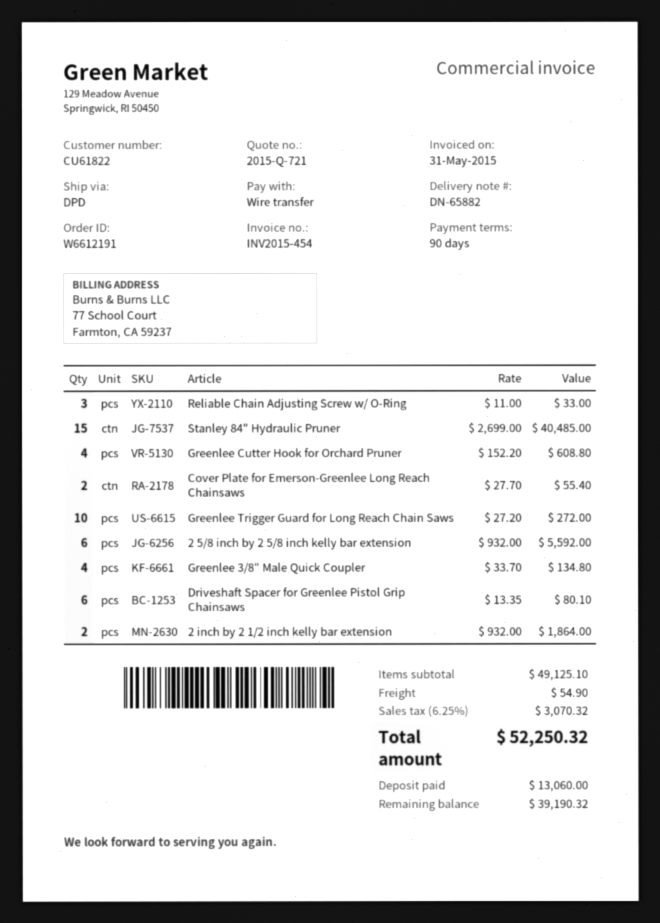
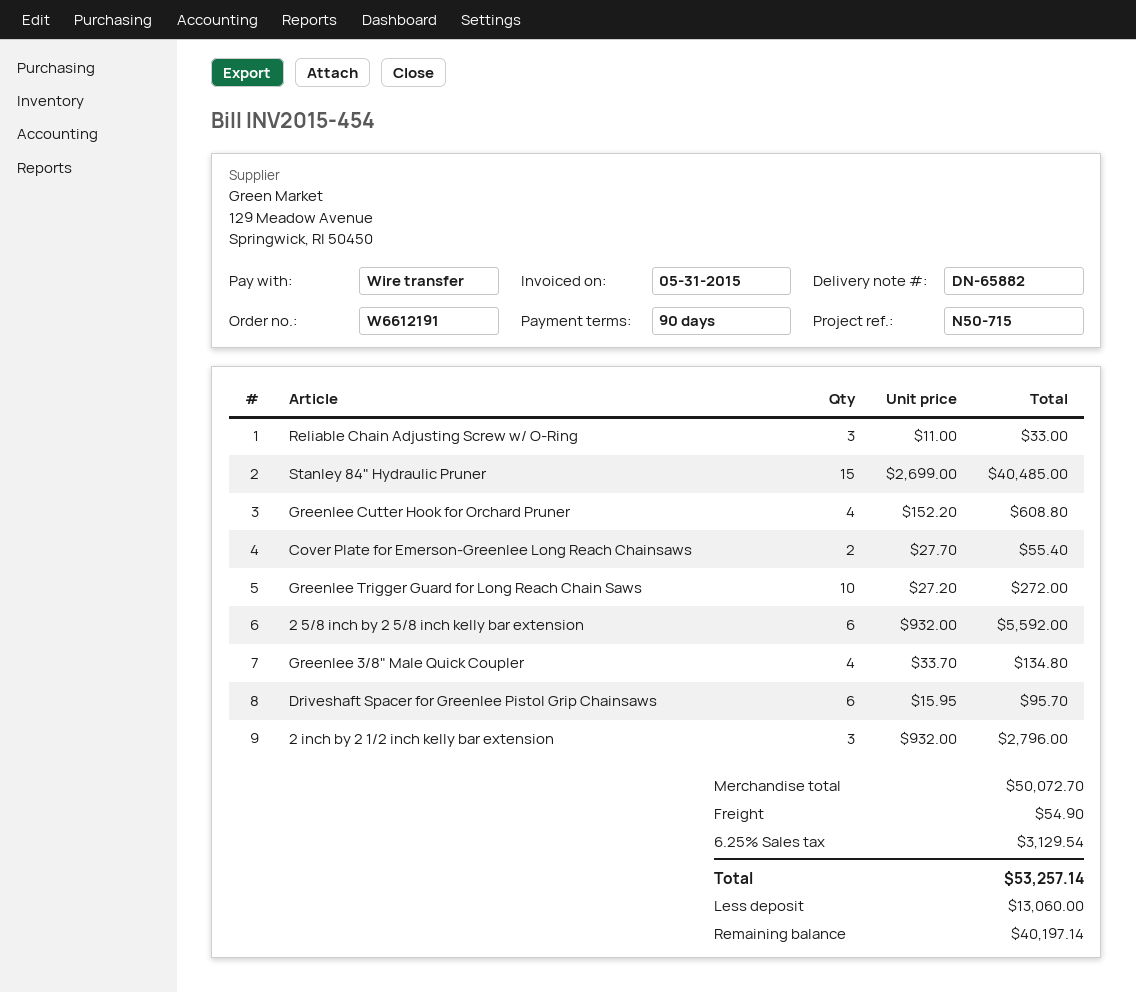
Driveshaft Spacer for Greenlee Pistol Grip Chainsaws: 6 x 13.35 = 80.10 -> 6 x 15.95 = 95.70
2 inch by 2 1/2 inch kelly bar extension: 2 x 932.00 = 1864.00 -> 3 x 932.00 = 2796.00
subtotal: 49125.10 -> 50072.70
tax: 6.25% = 3070.32 -> 6.25% = 3129.54
total: 52250.32 -> 53257.14
balance: 39190.32 -> 40197.14

